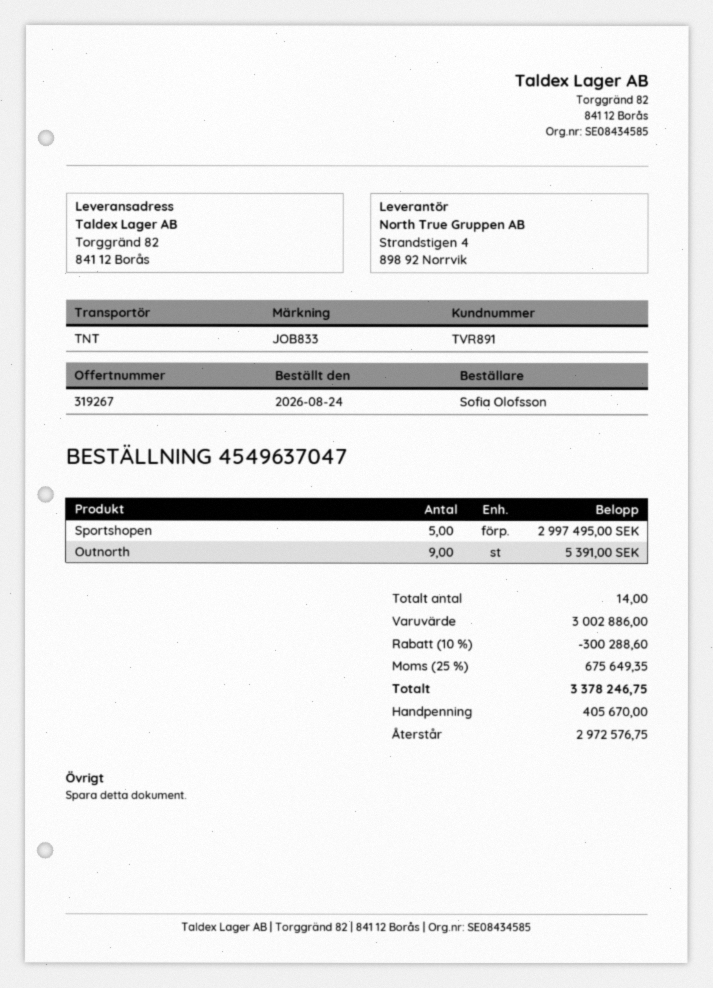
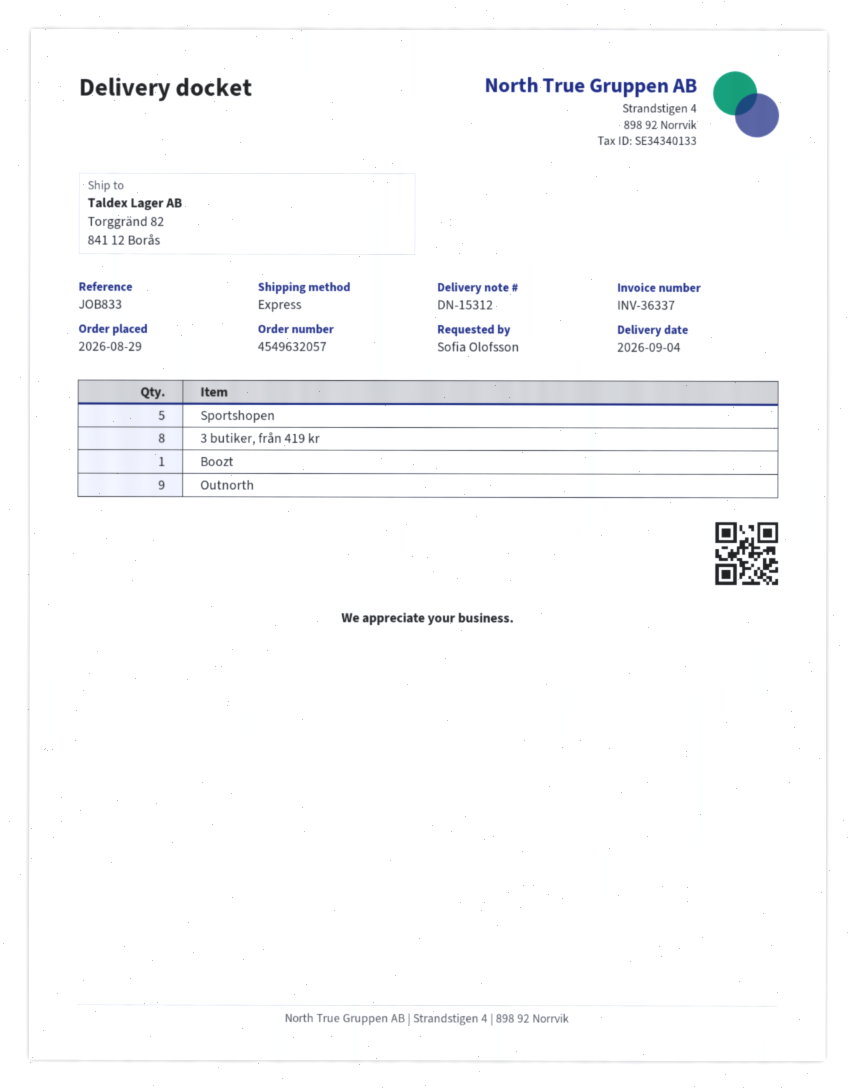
order number: 4549637047 -> 4549632057
order date: 2026-08-24 -> 2026-08-29
shipping method: TNT -> express
3 butiker, från 419 kr: none -> 8
Boozt: none -> 1

